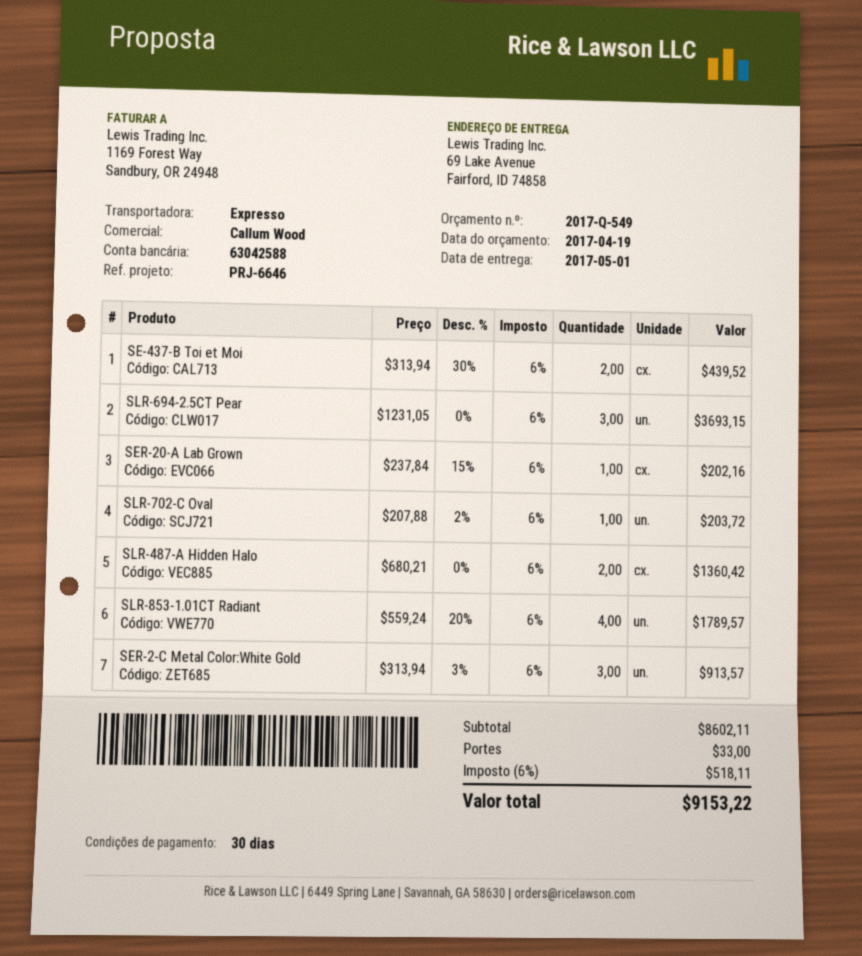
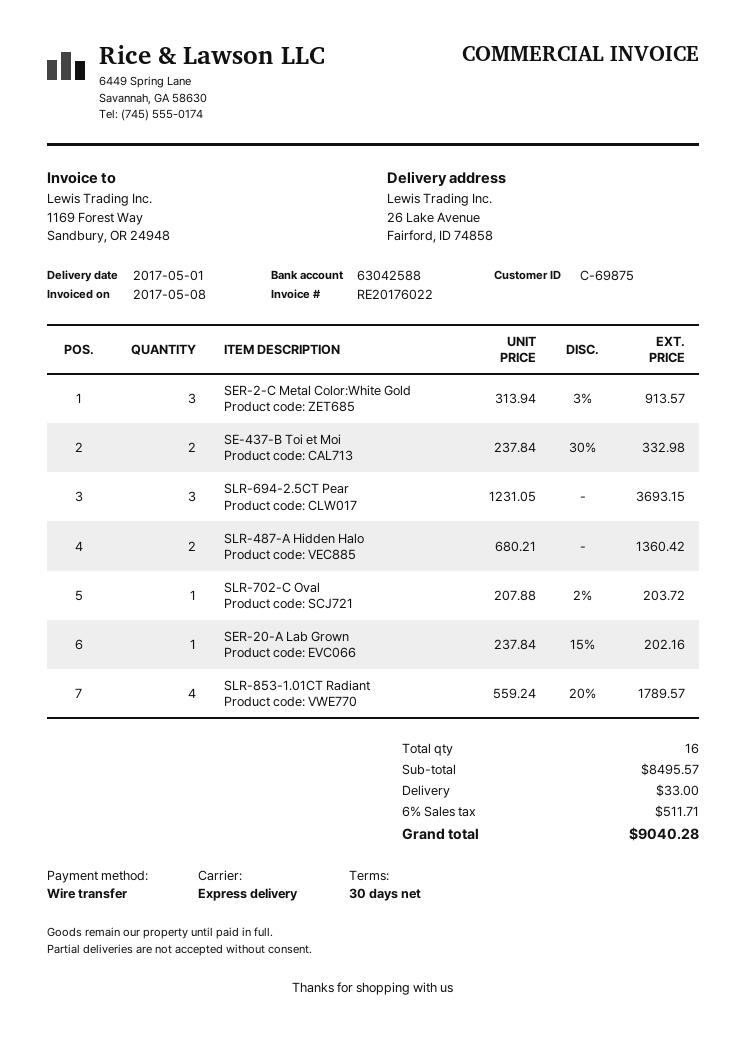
ship to: 69 Lake Avenue, Fairford, ID 74858 -> 26 Lake Avenue, Fairford, ID 74858
SE-437-B Toi et Moi: 2 x 313.94 - 30% = 439.52 -> 2 x 237.84 - 30% = 332.98
subtotal: 8602.11 -> 8495.57
tax: 6% = 518.11 -> 6% = 511.71
total: 9153.22 -> 9040.28

